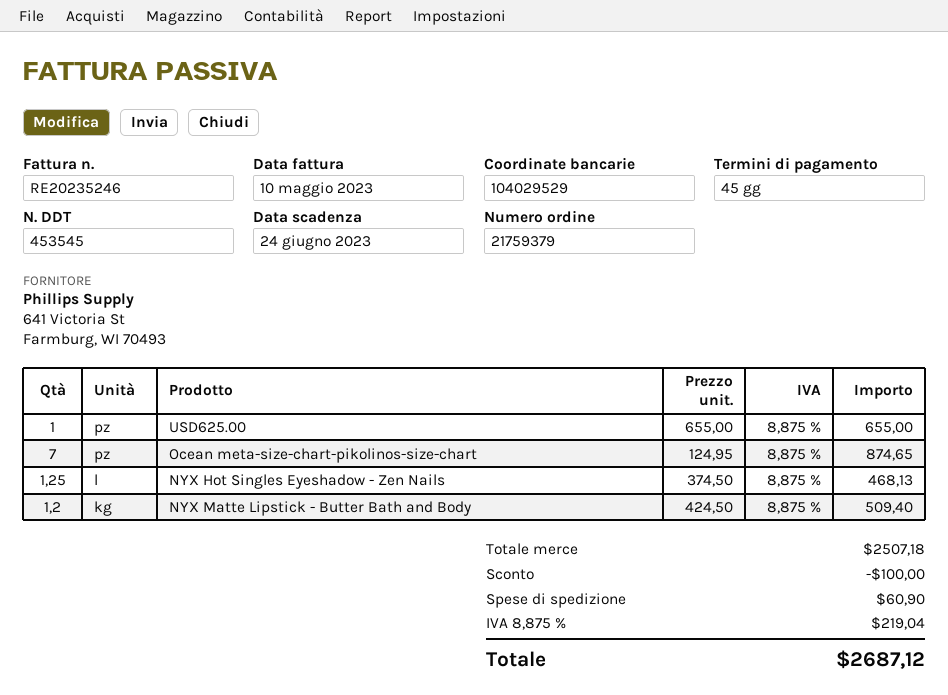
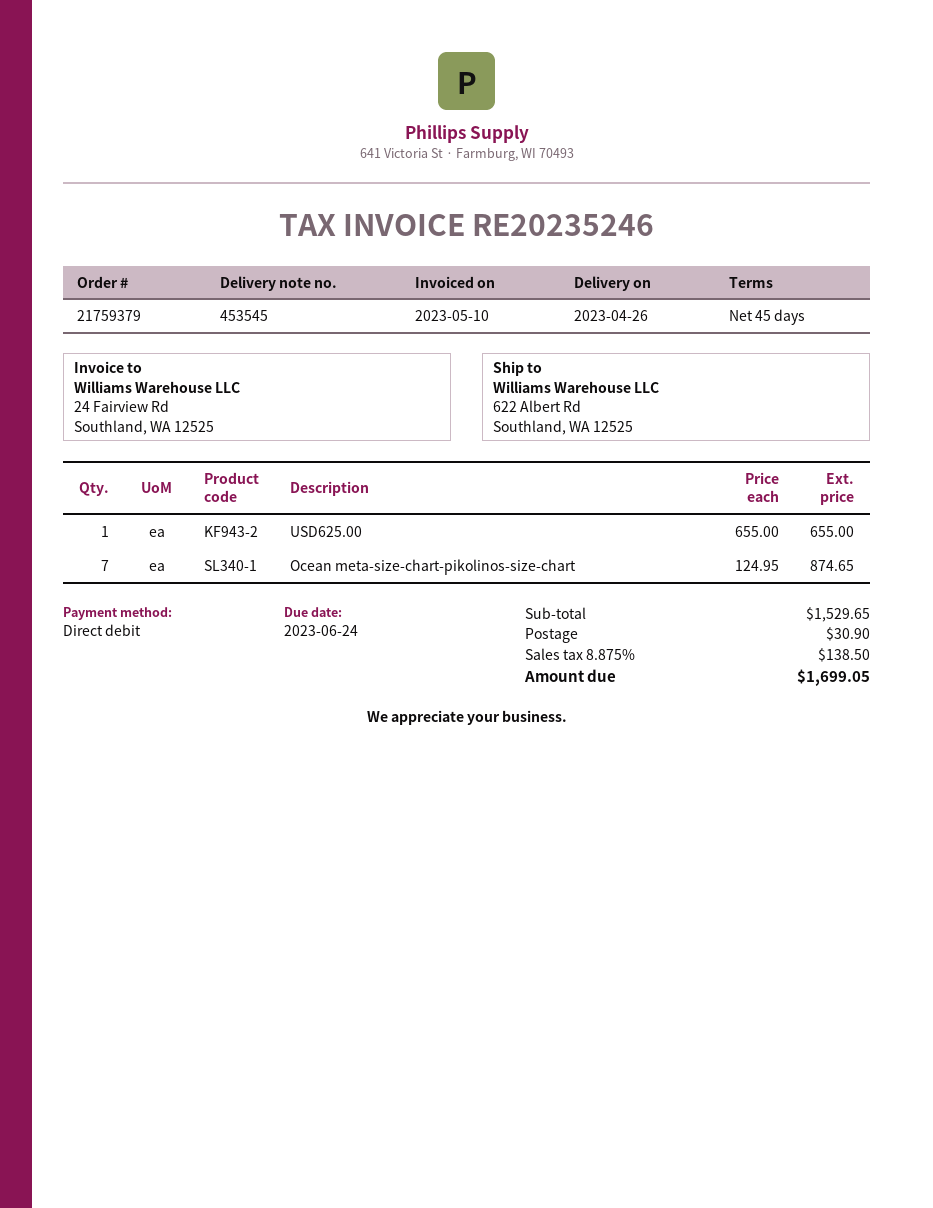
NYX Hot Singles Eyeshadow - Zen Nails: 1.25 x 374.50 = 468.13 -> none
NYX Matte Lipstick - Butter Bath and Body: 1.2 x 424.50 = 509.40 -> none
subtotal: 2507.18 -> 1529.65
discount: 100.00 -> none
shipping: 60.90 -> 30.90
tax: 8.875% = 219.04 -> 8.875% = 138.50
total: 2687.12 -> 1699.05

